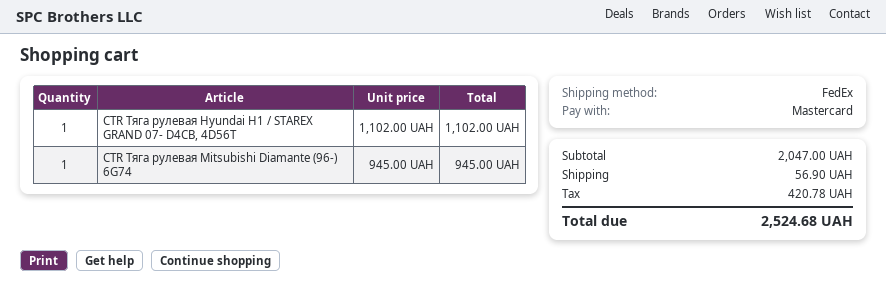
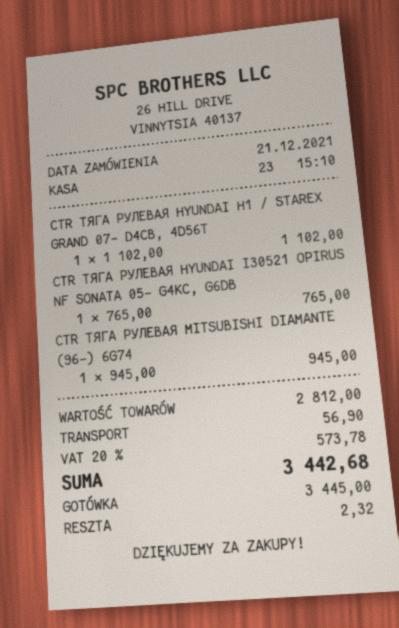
payment method: Mastercard -> cash
CTR ТЯГА РУЛЕВАЯ HYUNDAI I30521 OPIRUS NF SONATA 05- G4KC, G6DB: none -> 1 x 765.00 = 765.00
subtotal: 2047.00 -> 2812.00
tax: 420.78 -> 573.78
total: 2524.68 -> 3442.68

